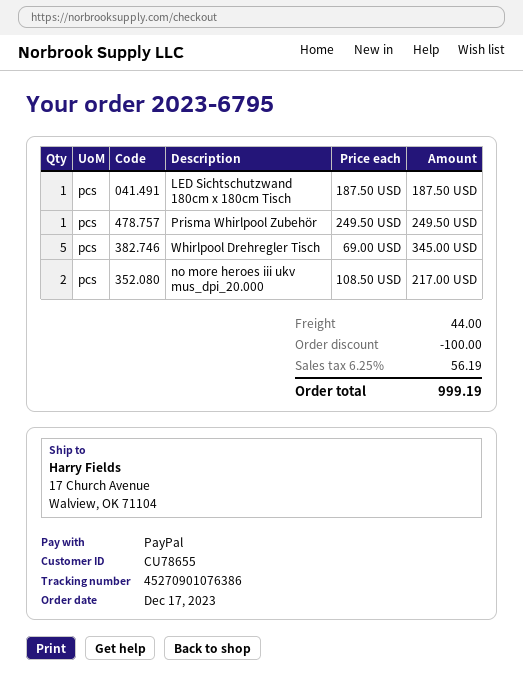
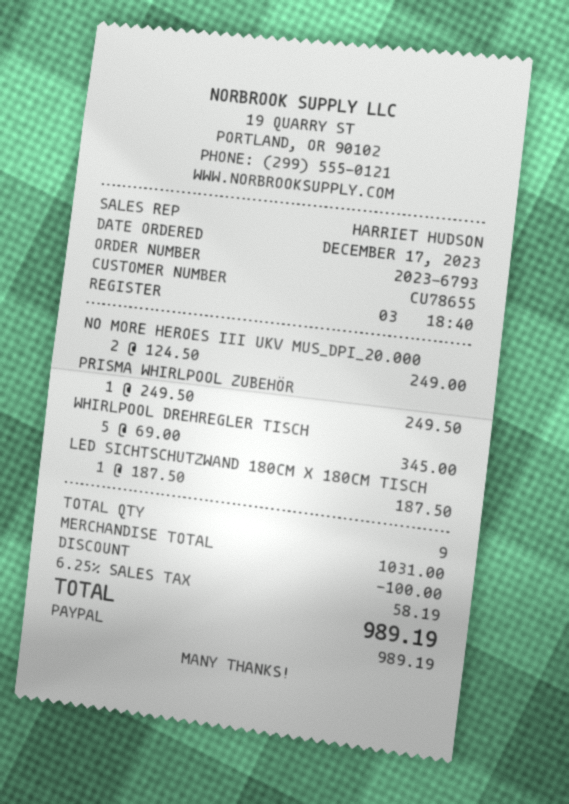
order number: 2023-6795 -> 2023-6793
no more heroes iii ukv mus_dpi_20.000: 2 x 108.50 = 217.00 -> 2 x 124.50 = 249.00
shipping: 44.00 -> none
tax: 6.25% = 56.19 -> 6.25% = 58.19
total: 999.19 -> 989.19

